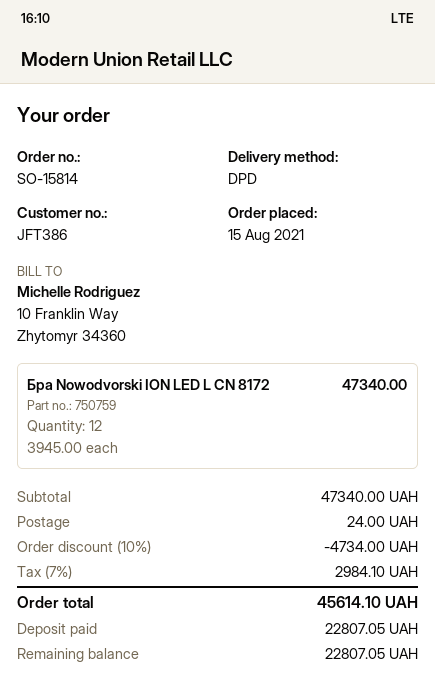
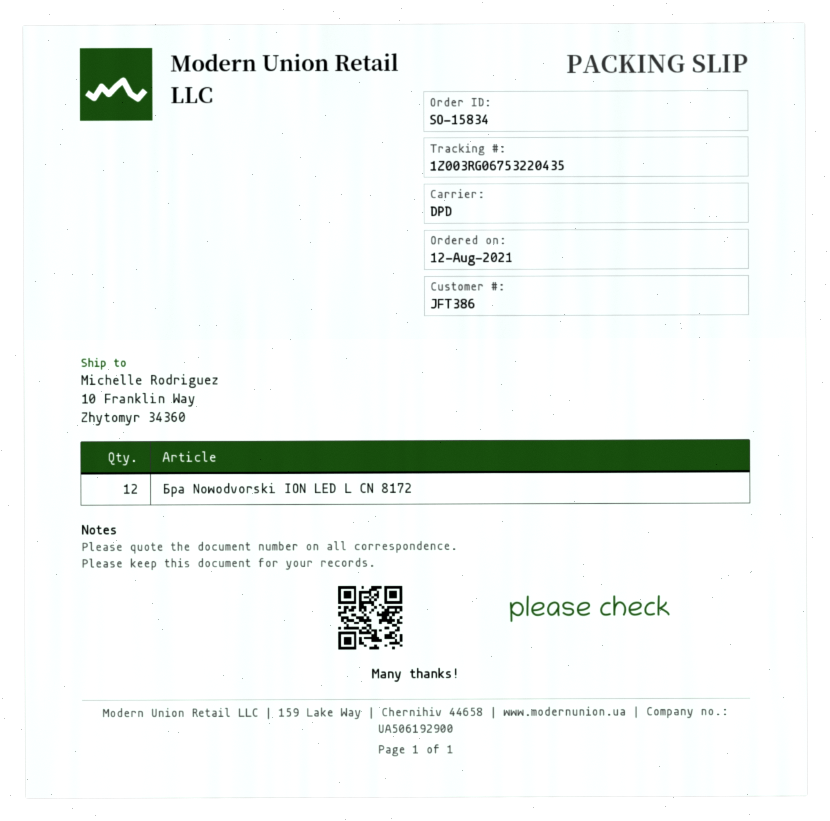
order number: SO-15814 -> SO-15834
order date: 2021-08-15 -> 2021-08-12

